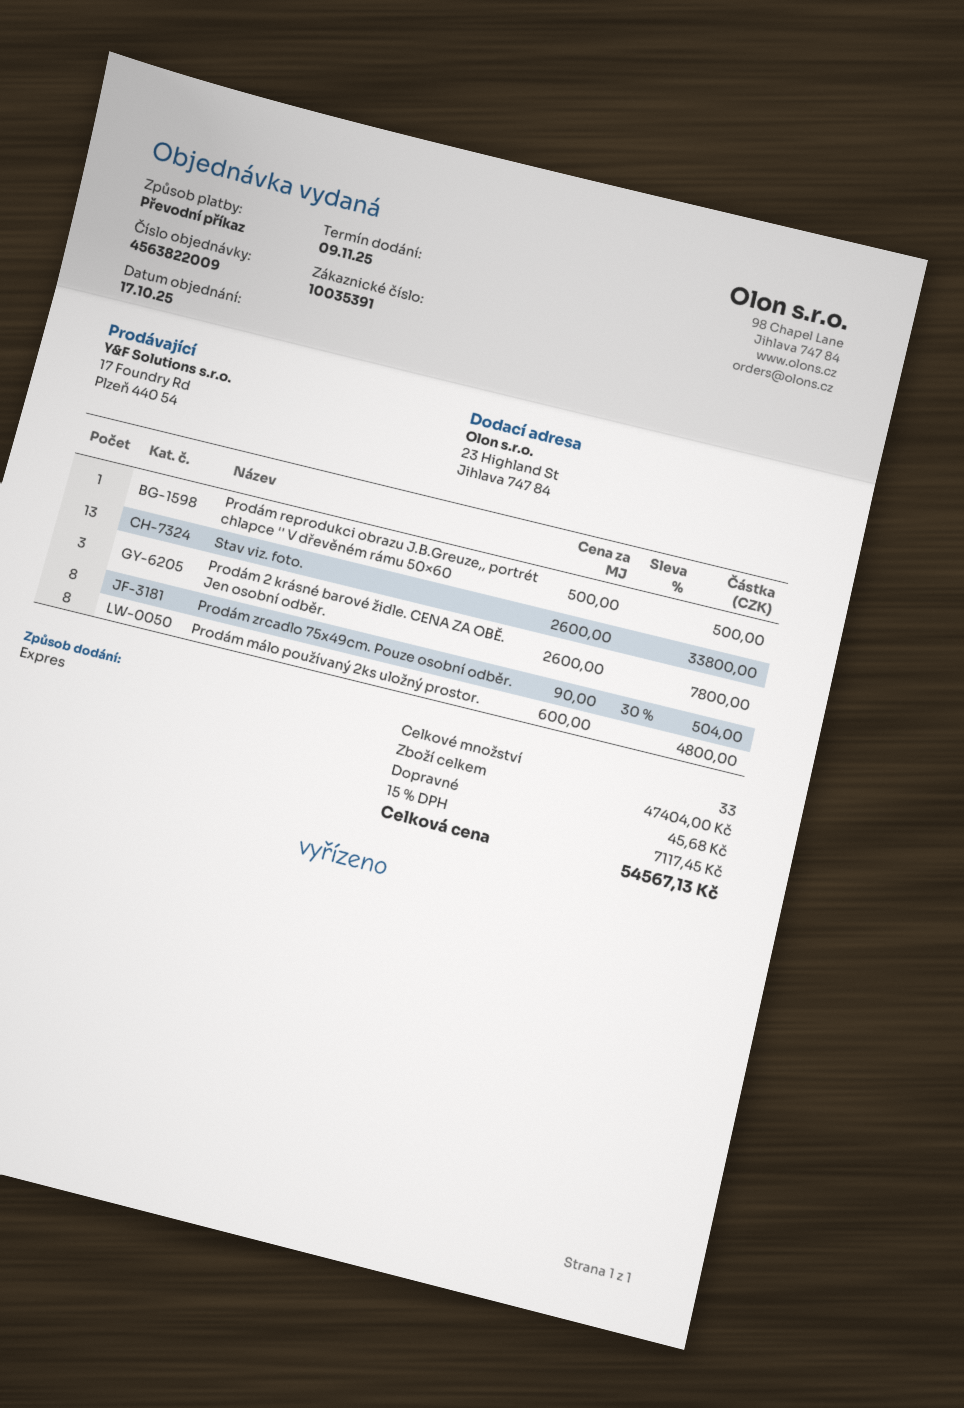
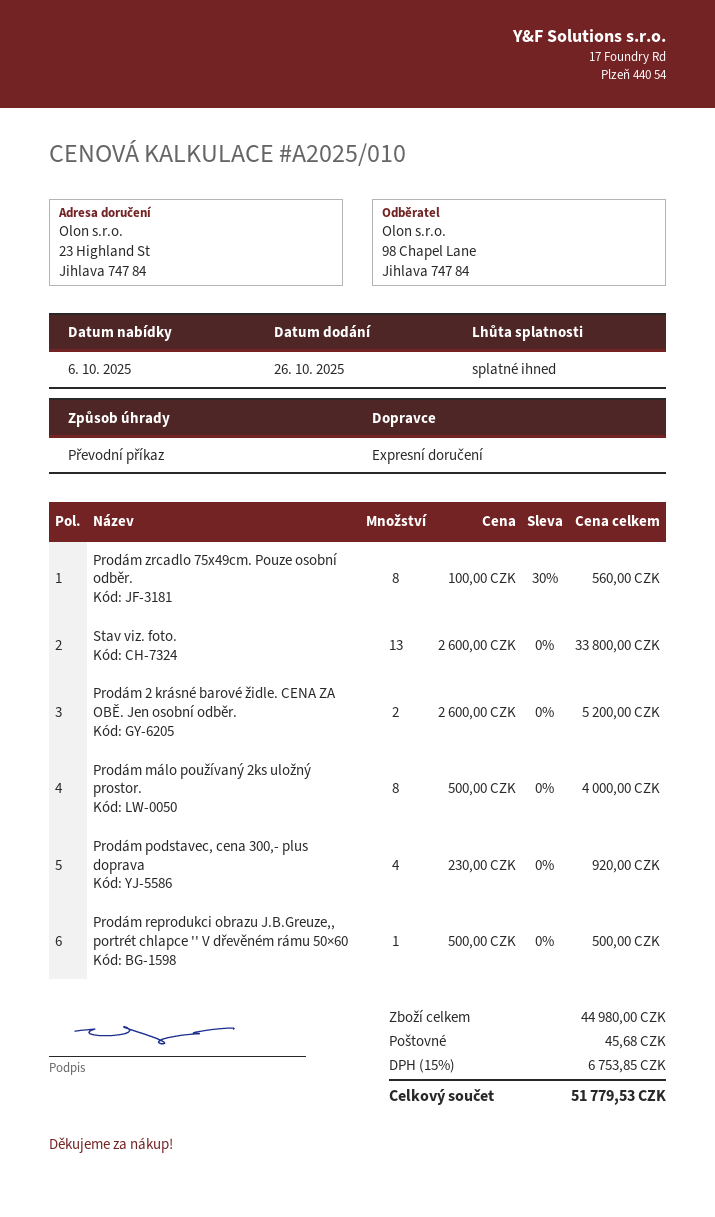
delivery date: 2025-11-09 -> 2025-10-26
Prodám 2 krásné barové židle. CENA ZA OBĚ. Jen osobní odběr.: 3 x 2600.00 = 7800.00 -> 2 x 2600.00 = 5200.00
Prodám zrcadlo 75x49cm. Pouze osobní odběr.: 8 x 90.00 - 30% = 504.00 -> 8 x 100.00 - 30% = 560.00
Prodám málo používaný 2ks uložný prostor.: 8 x 600.00 = 4800.00 -> 8 x 500.00 = 4000.00
Prodám podstavec, cena 300,- plus doprava: none -> 4 x 230.00 = 920.00
subtotal: 47404.00 -> 44980.00
tax: 15% = 7117.45 -> 15% = 6753.85
total: 54567.13 -> 51779.53

